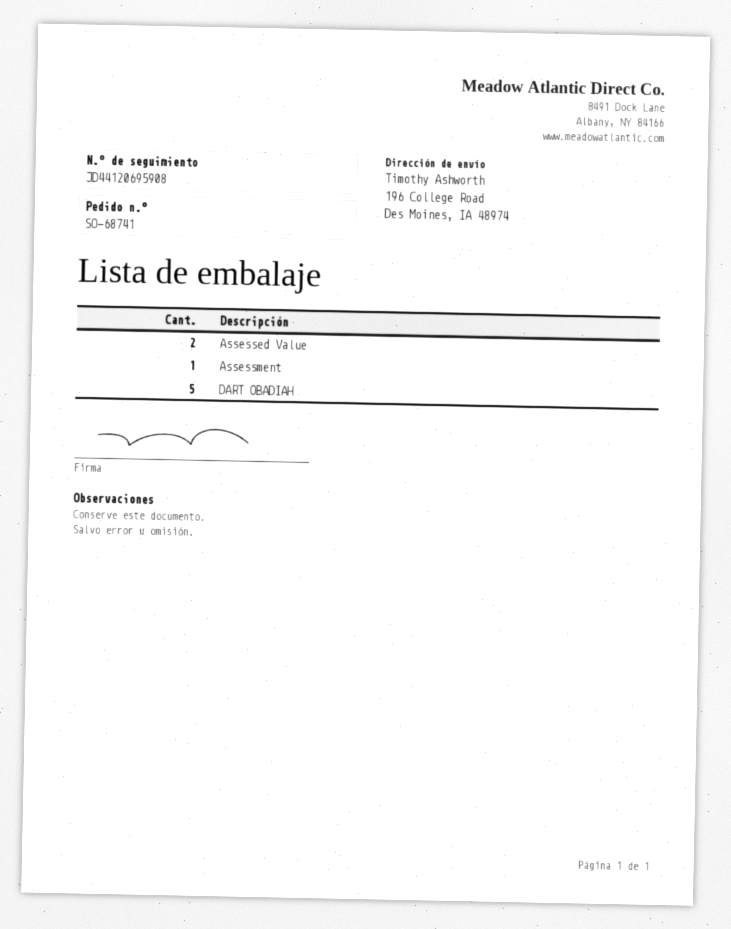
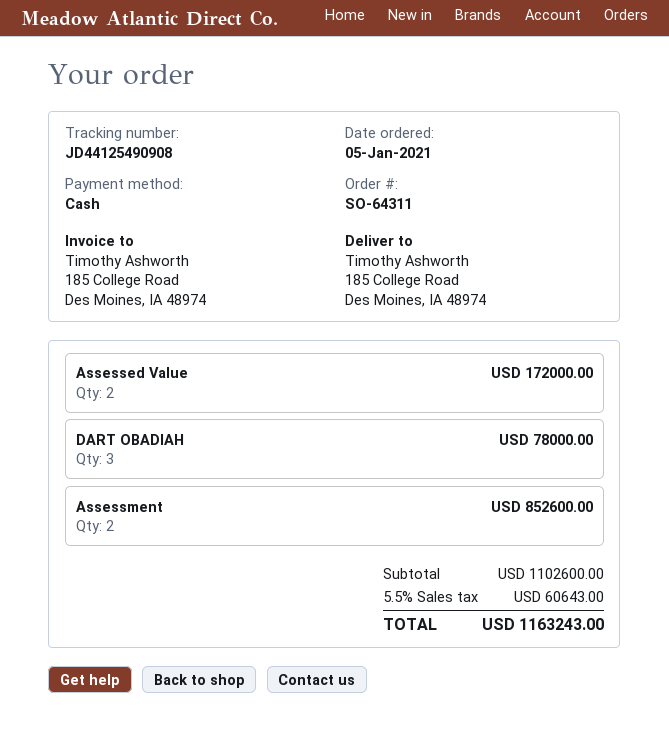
order number: SO-68741 -> SO-64311
tracking number: JD44120695908 -> JD44125490908
ship to: 196 College Road, Des Moines, IA 48974 -> 185 College Road, Des Moines, IA 48974
Assessment: 1 -> 2
DART OBADIAH: 5 -> 3

